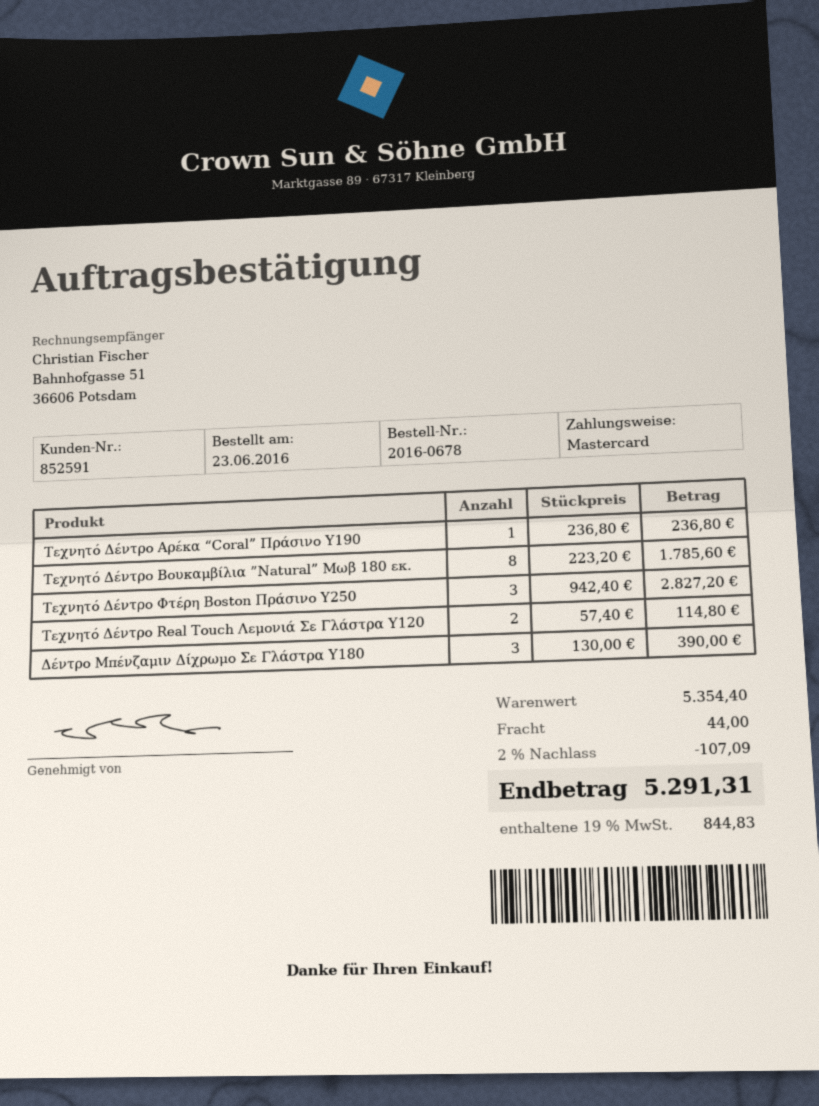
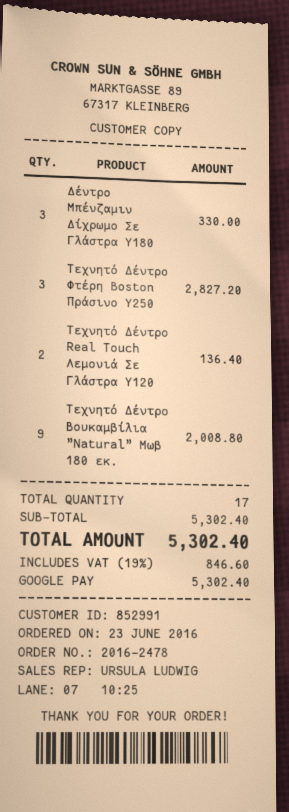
order number: 2016-0678 -> 2016-2478
customer number: 852591 -> 852991
payment method: Mastercard -> Google Pay
Τεχνητό Δέντρο Αρέκα “Coral” Πράσινο Υ190: 1 for 236.80 -> none
Τεχνητό Δέντρο Βουκαμβίλια ”Natural” Μωβ 180 εκ.: 8 for 1785.60 -> 9 for 2008.80
Τεχνητό Δέντρο Real Touch Λεμονιά Σε Γλάστρα Y120: 2 for 114.80 -> 2 for 136.40
Δέντρο Μπένζαμιν Δίχρωμο Σε Γλάστρα Y180: 3 for 390.00 -> 3 for 330.00
subtotal: 5354.40 -> 5302.40
discount: 2% = 107.09 -> none
shipping: 44.00 -> none
tax: 19% = 844.83 -> 19% = 846.60
total: 5291.31 -> 5302.40

